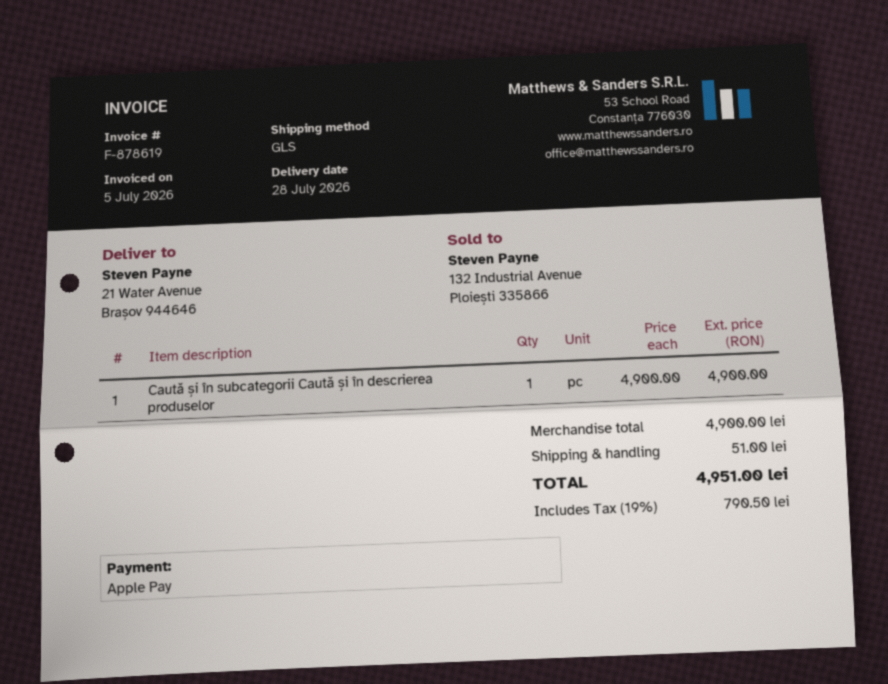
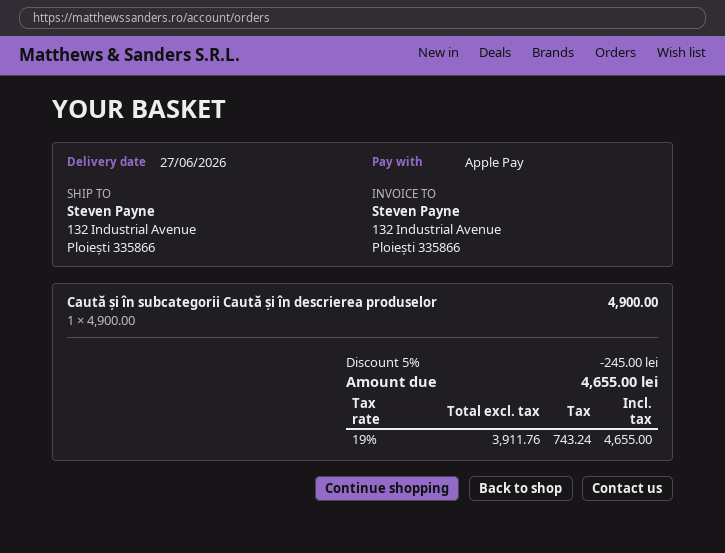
delivery date: 2026-07-28 -> 2026-06-27
ship to: 21 Water Avenue, Brașov 944646 -> 132 Industrial Avenue, Ploiești 335866
discount: none -> 5% = 245.00
shipping: 51.00 -> none
tax: 19% = 790.50 -> 19% = 743.24
total: 4951.00 -> 4655.00

